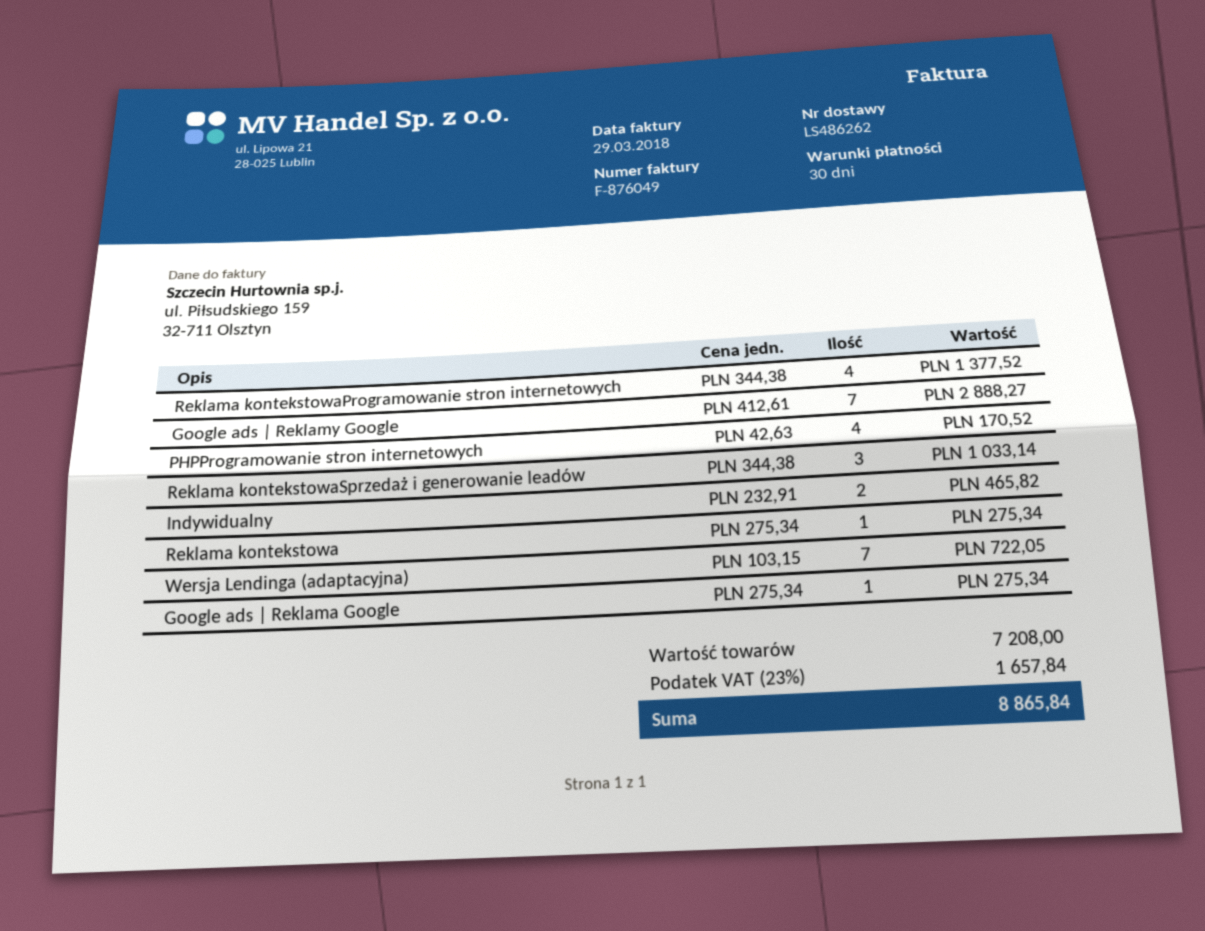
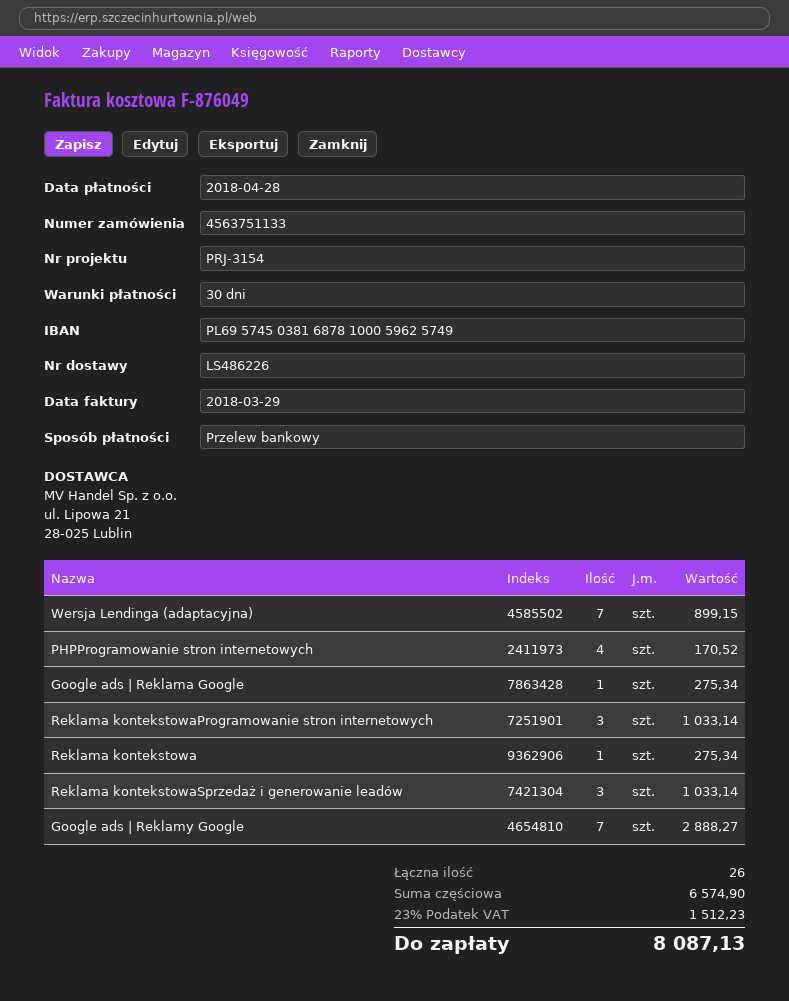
delivery note number: LS486262 -> LS486226
Reklama kontekstowaProgramowanie stron internetowych: 4 for 1377.52 -> 3 for 1033.14
Indywidualny: 2 for 465.82 -> none
Wersja Lendinga (adaptacyjna): 7 for 722.05 -> 7 for 899.15
subtotal: 7208.00 -> 6574.90
tax: 23% = 1657.84 -> 23% = 1512.23
total: 8865.84 -> 8087.13

